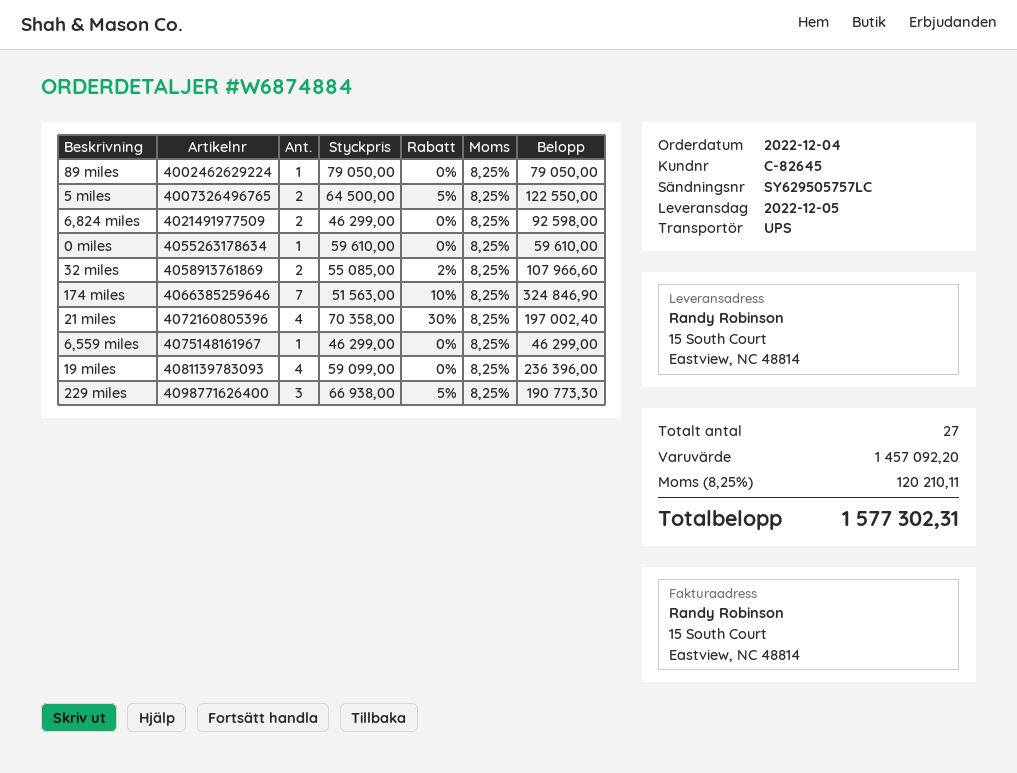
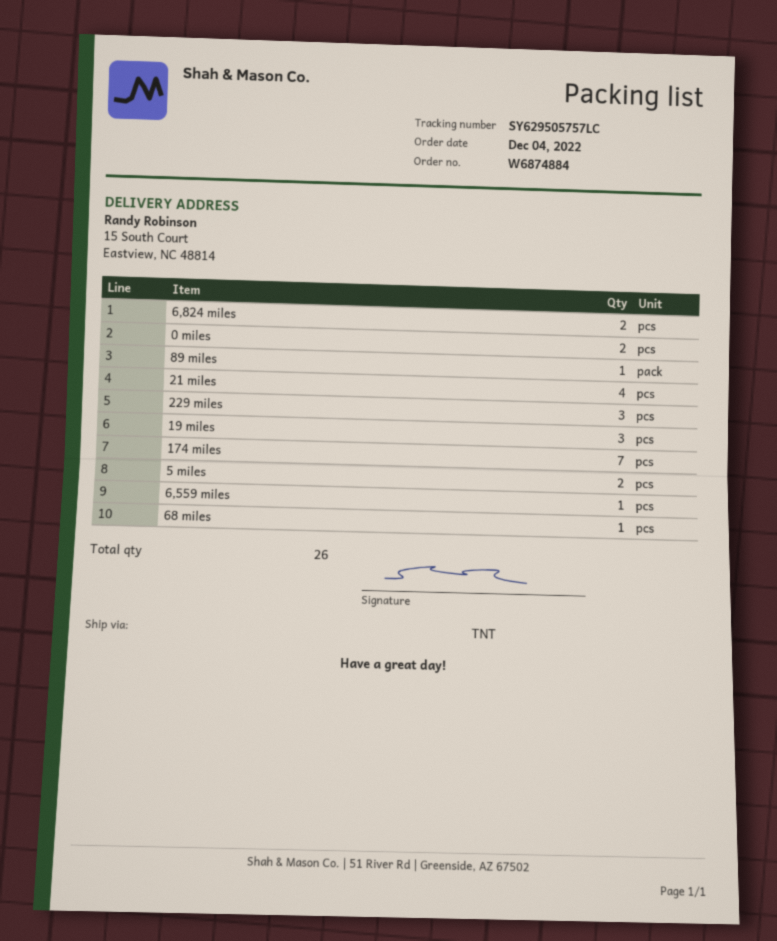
shipping method: UPS -> TNT
0 miles: 1 -> 2
32 miles: 2 -> none
19 miles: 4 -> 3
68 miles: none -> 1
total quantity: 27 -> 26

